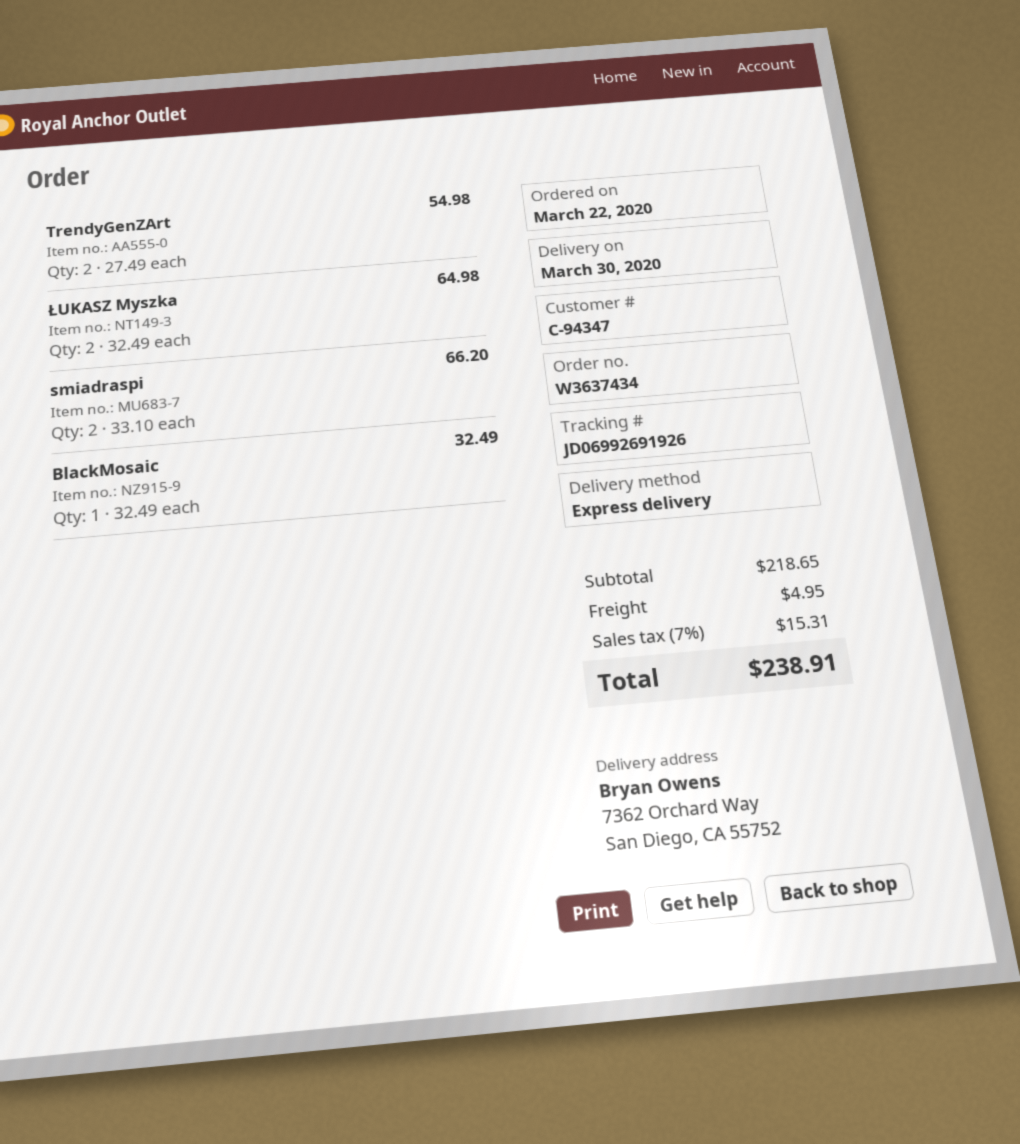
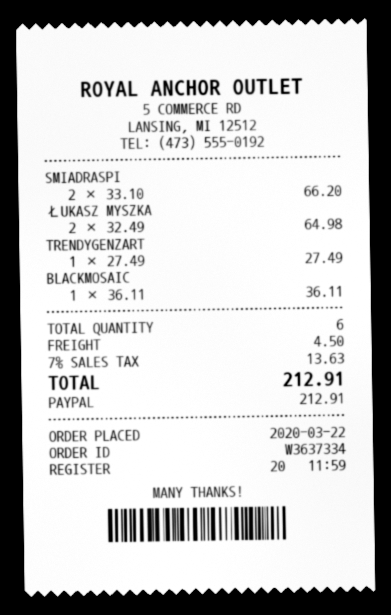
order number: W3637434 -> W3637334
TrendyGenZArt: 2 x 27.49 = 54.98 -> 1 x 27.49 = 27.49
BlackMosaic: 1 x 32.49 = 32.49 -> 1 x 36.11 = 36.11
shipping: 4.95 -> 4.50
tax: 7% = 15.31 -> 7% = 13.63
total: 238.91 -> 212.91

